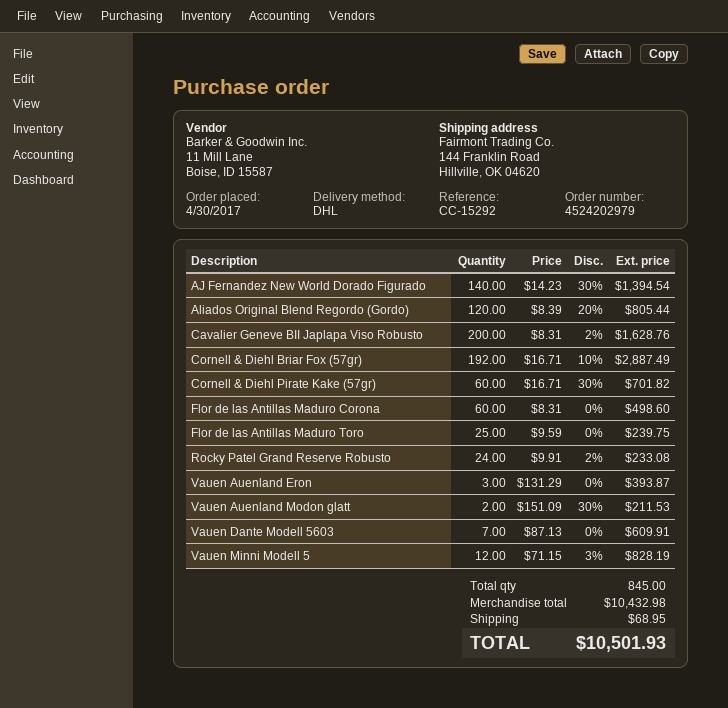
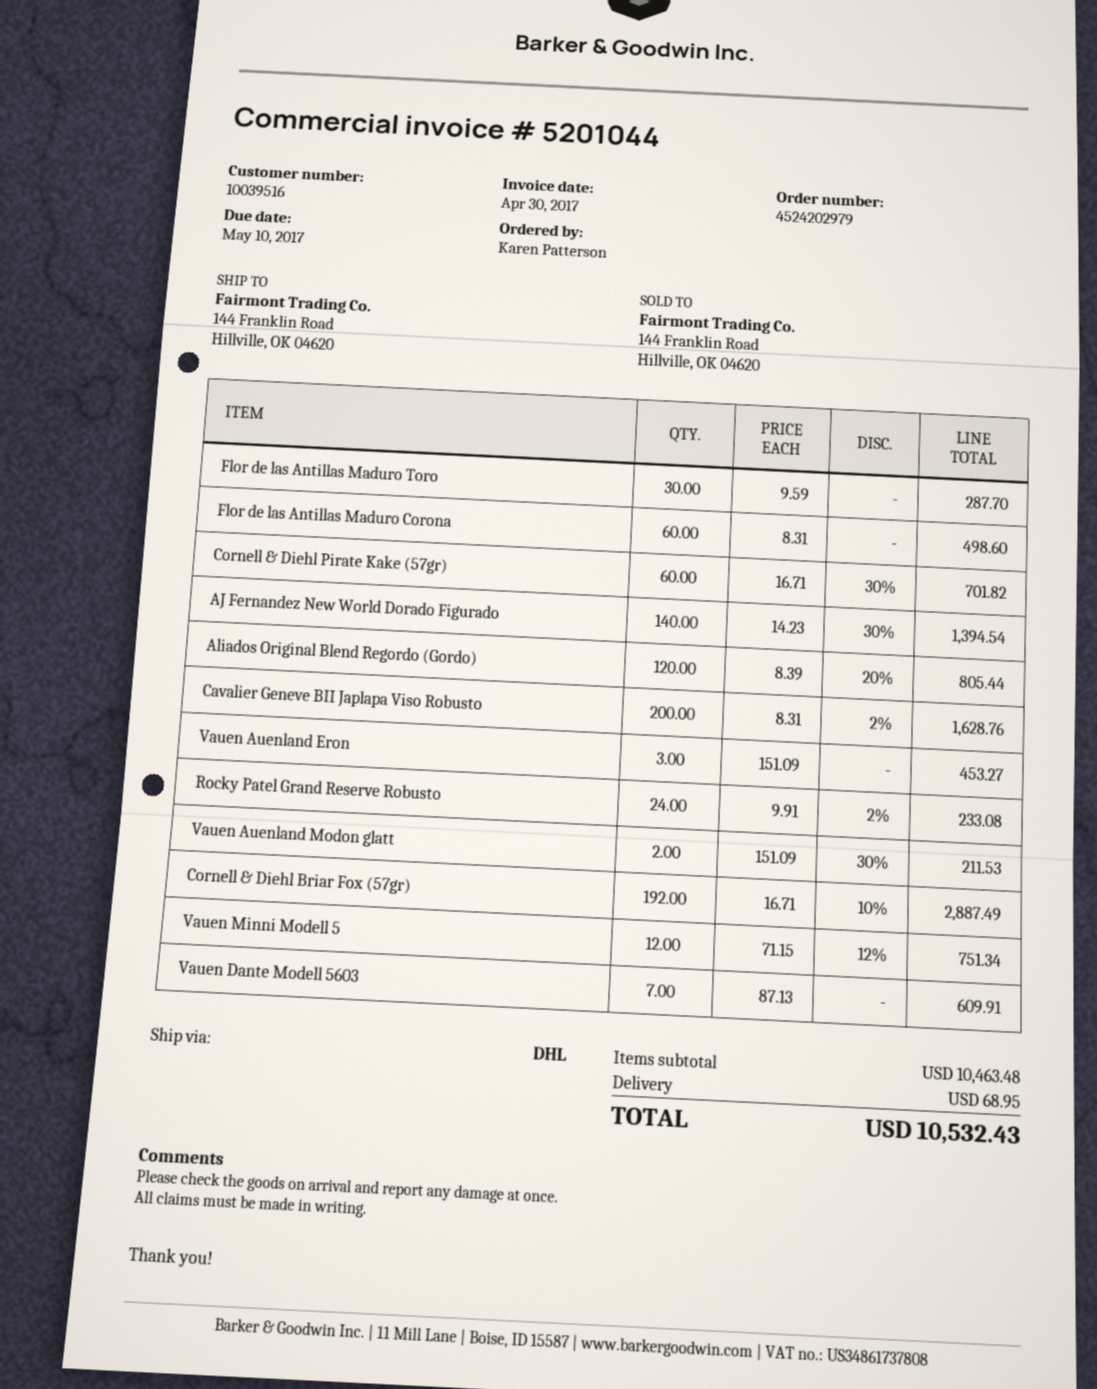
Flor de las Antillas Maduro Toro: 25 x 9.59 = 239.75 -> 30 x 9.59 = 287.70
Vauen Auenland Eron: 3 x 131.29 = 393.87 -> 3 x 151.09 = 453.27
Vauen Minni Modell 5: 12 x 71.15 - 3% = 828.19 -> 12 x 71.15 - 12% = 751.34
subtotal: 10432.98 -> 10463.48
total: 10501.93 -> 10532.43

